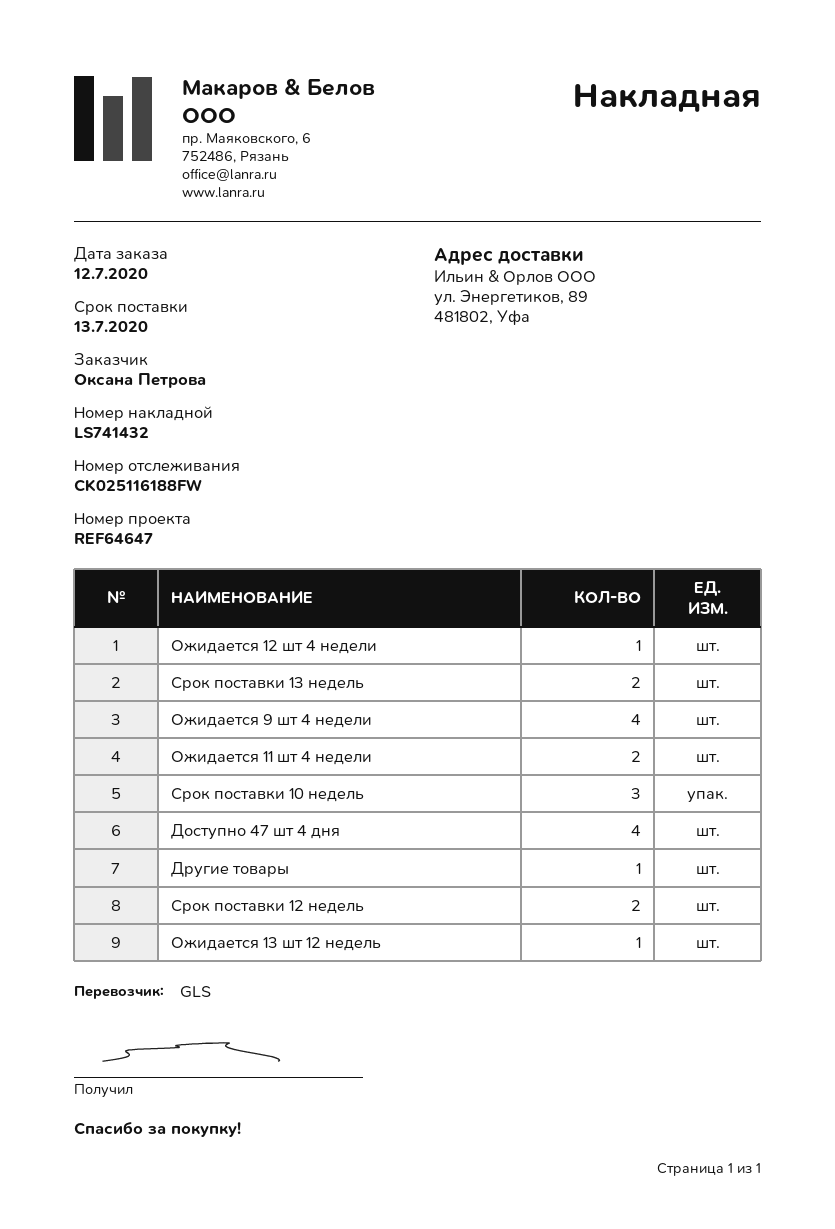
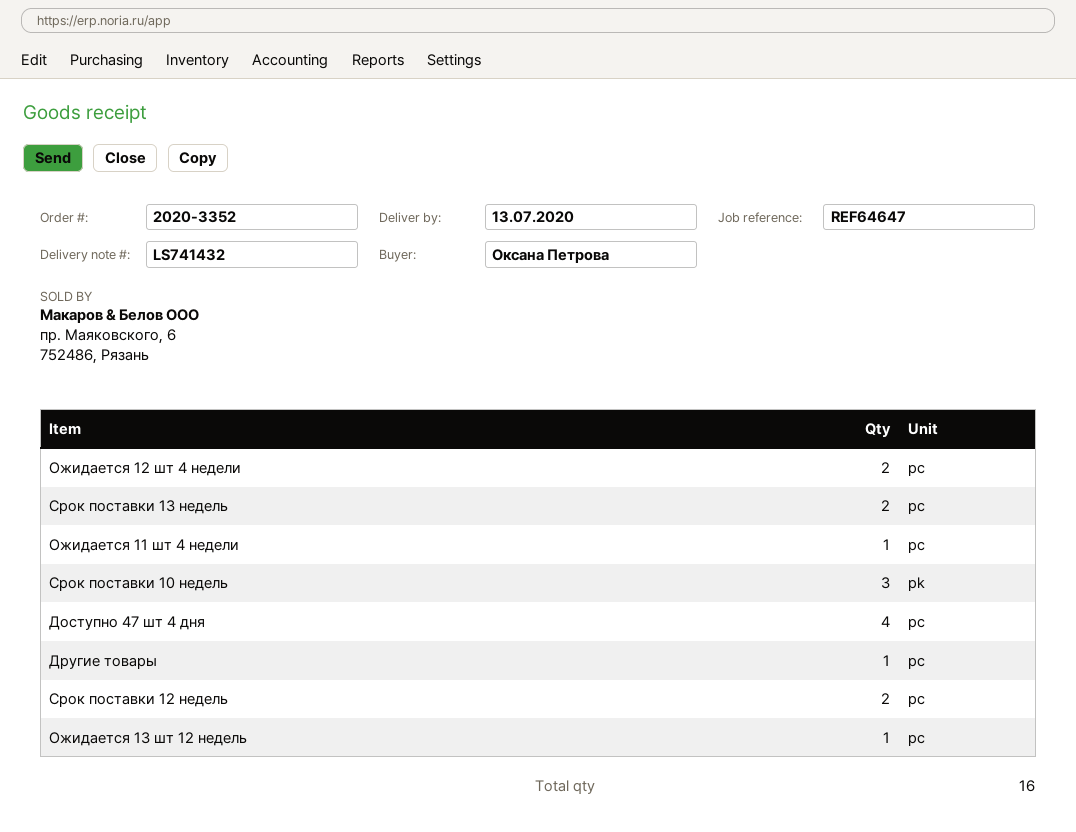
Ожидается 12 шт 4 недели: 1 -> 2
Ожидается 9 шт 4 недели: 4 -> none
Ожидается 11 шт 4 недели: 2 -> 1

